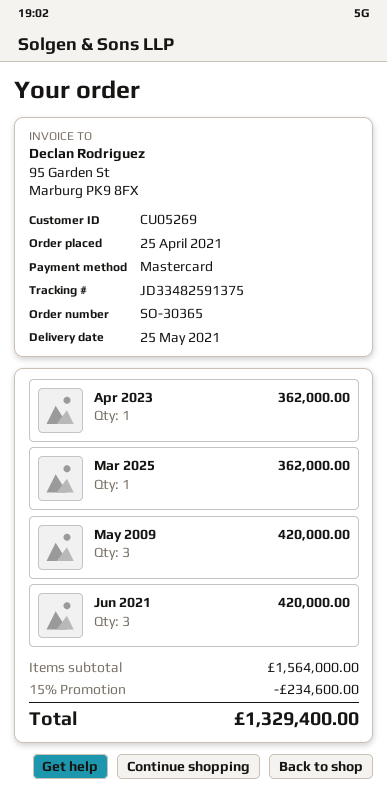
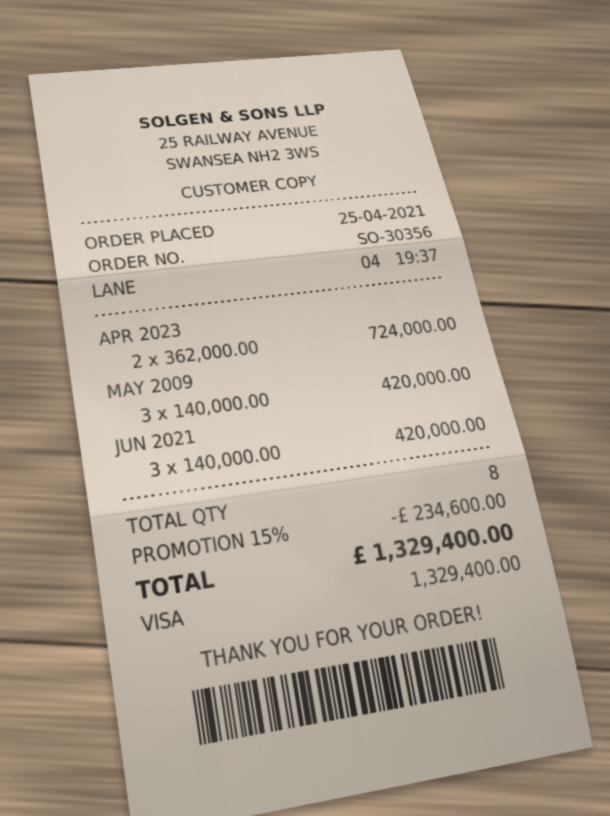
order number: SO-30365 -> SO-30356
payment method: Mastercard -> Visa
Apr 2023: 1 for 362000.00 -> 2 for 724000.00
Mar 2025: 1 for 362000.00 -> none

